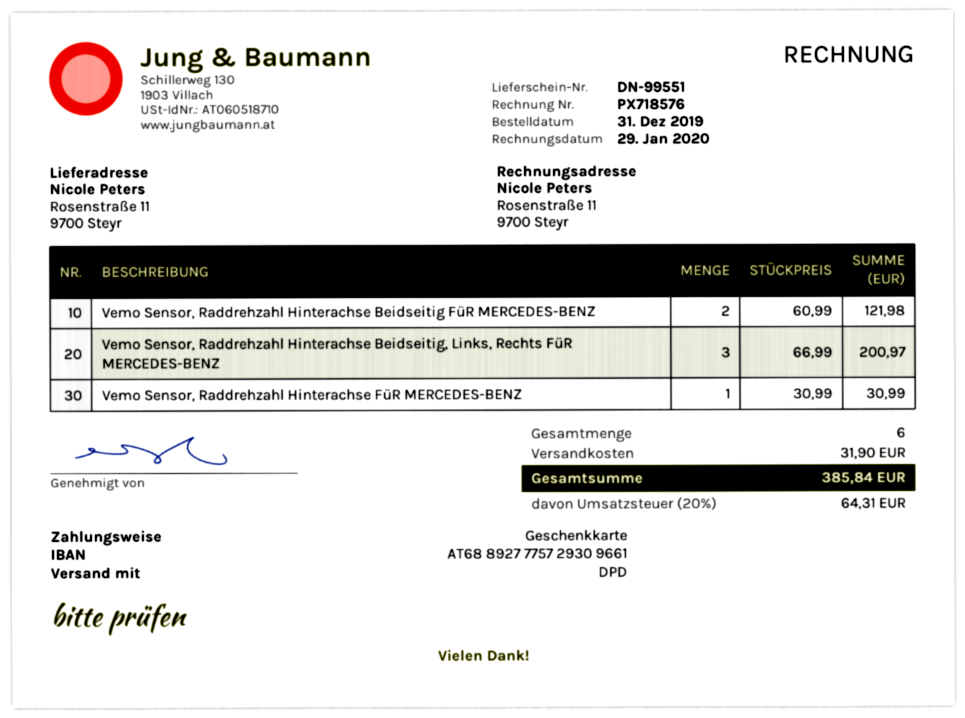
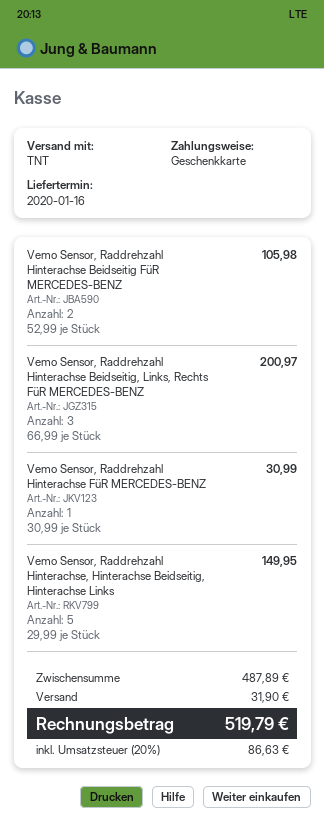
shipping method: DPD -> TNT
Vemo Sensor, Raddrehzahl Hinterachse Beidseitig FüR MERCEDES-BENZ: 2 x 60.99 = 121.98 -> 2 x 52.99 = 105.98
Vemo Sensor, Raddrehzahl Hinterachse, Hinterachse Beidseitig, Hinterachse Links: none -> 5 x 29.99 = 149.95
tax: 20% = 64.31 -> 20% = 86.63
total: 385.84 -> 519.79

